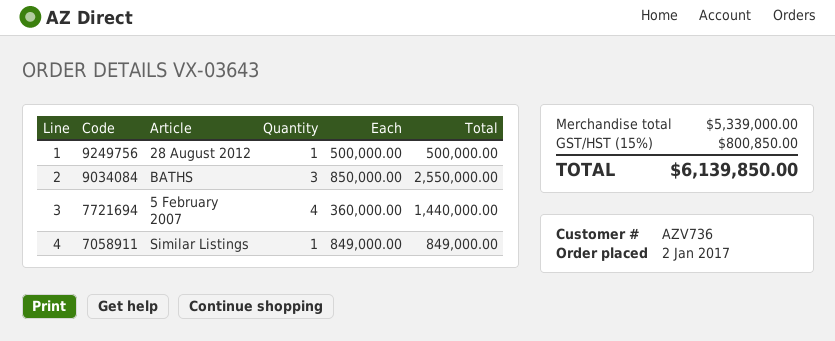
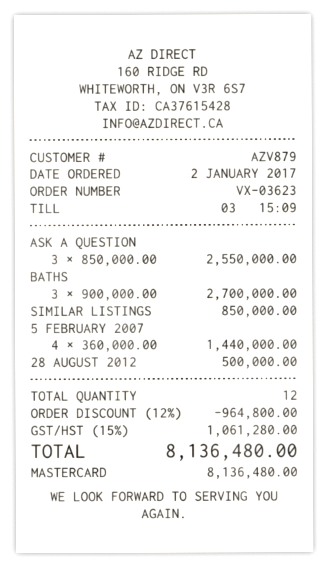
order number: VX-03643 -> VX-03623
customer number: AZV736 -> AZV879
BATHS: 3 x 850000.00 = 2550000.00 -> 3 x 900000.00 = 2700000.00
Similar Listings: 1 x 849000.00 = 849000.00 -> 1 x 850000.00 = 850000.00
ASK A QUESTION: none -> 3 x 850000.00 = 2550000.00
discount: none -> 12% = 964800.00
tax: 15% = 800850.00 -> 15% = 1061280.00
total: 6139850.00 -> 8136480.00

